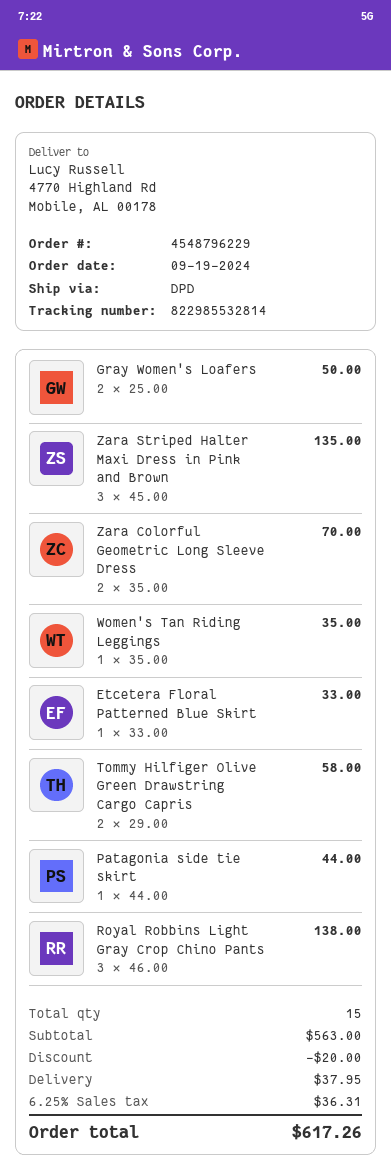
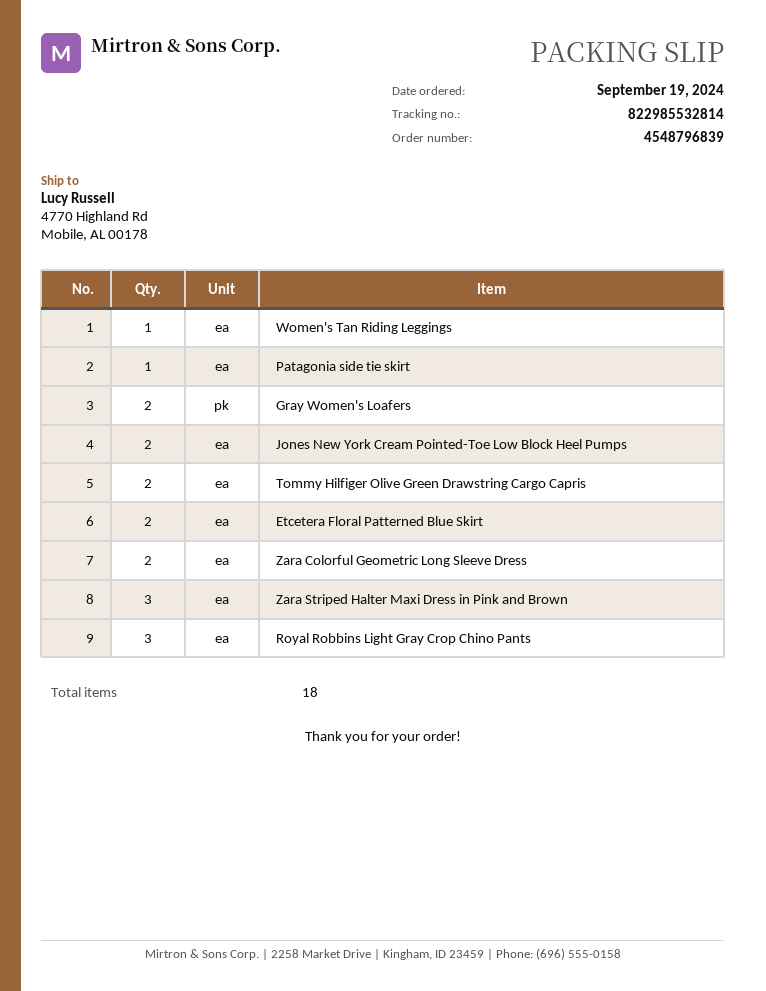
order number: 4548796229 -> 4548796839
Etcetera Floral Patterned Blue Skirt: 1 -> 2
Jones New York Cream Pointed-Toe Low Block Heel Pumps: none -> 2
total quantity: 15 -> 18

